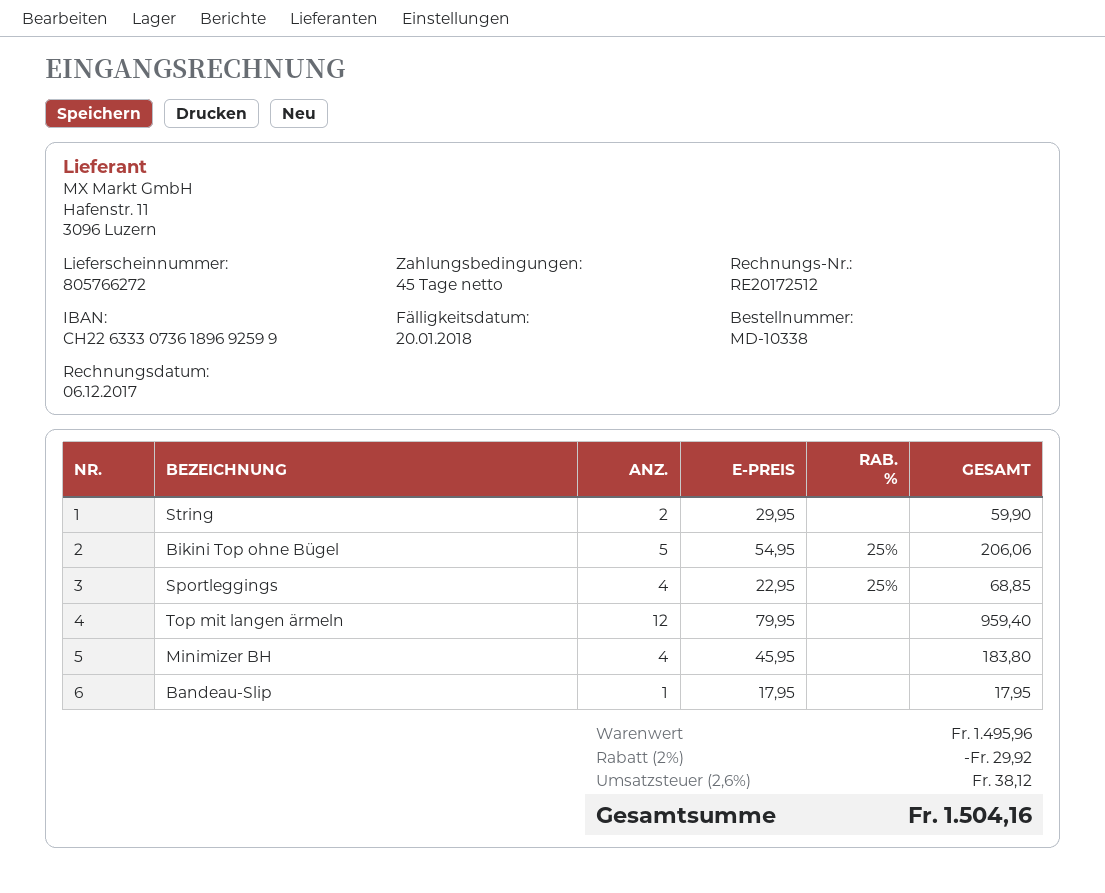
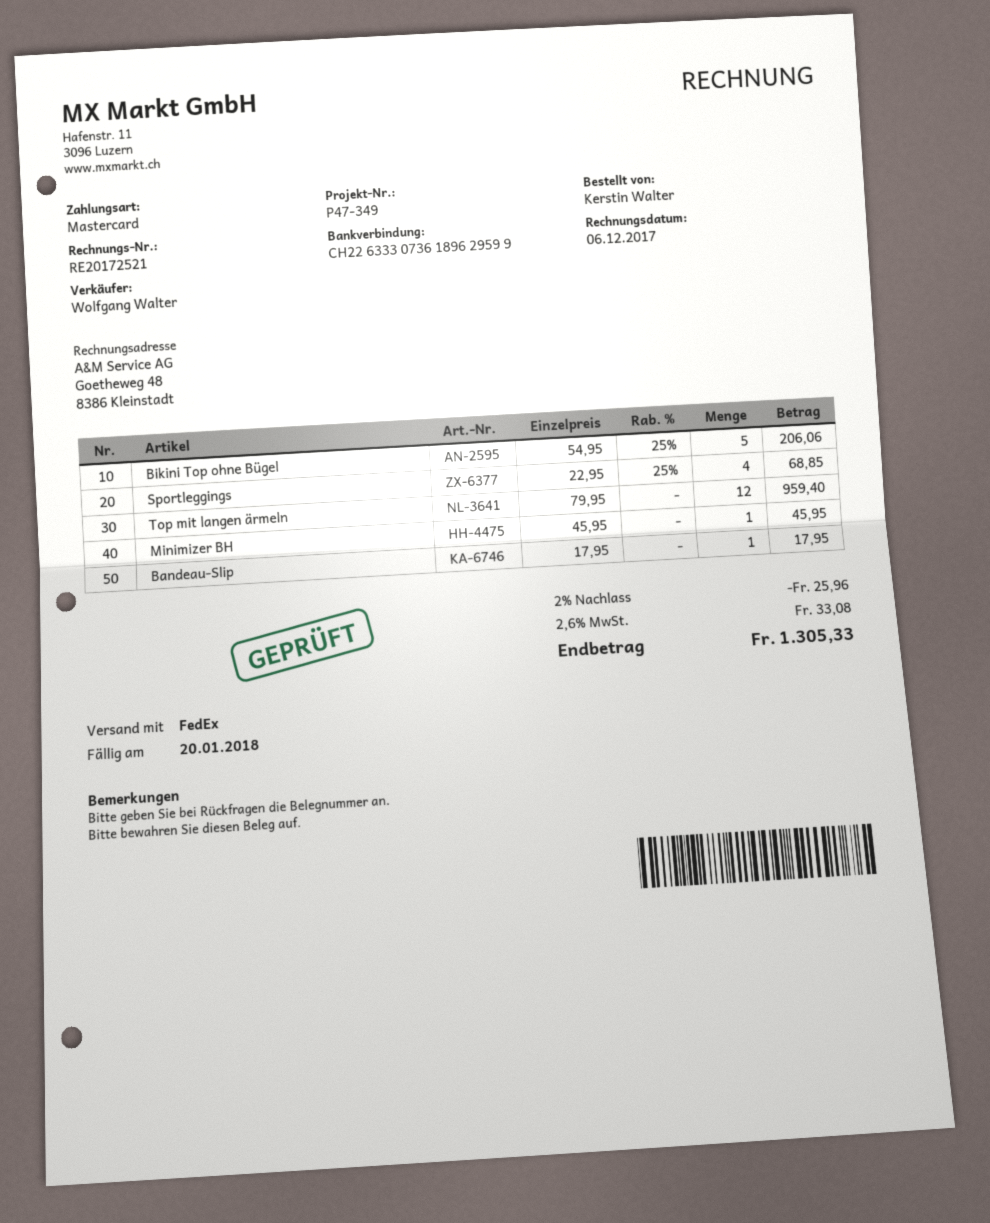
invoice number: RE20172512 -> RE20172521
bank account: CH2263330736189692599 -> CH2263330736189629599
String: 2 x 29.95 = 59.90 -> none
Minimizer BH: 4 x 45.95 = 183.80 -> 1 x 45.95 = 45.95
discount: 2% = 29.92 -> 2% = 25.96
tax: 2.6% = 38.12 -> 2.6% = 33.08
total: 1504.16 -> 1305.33

